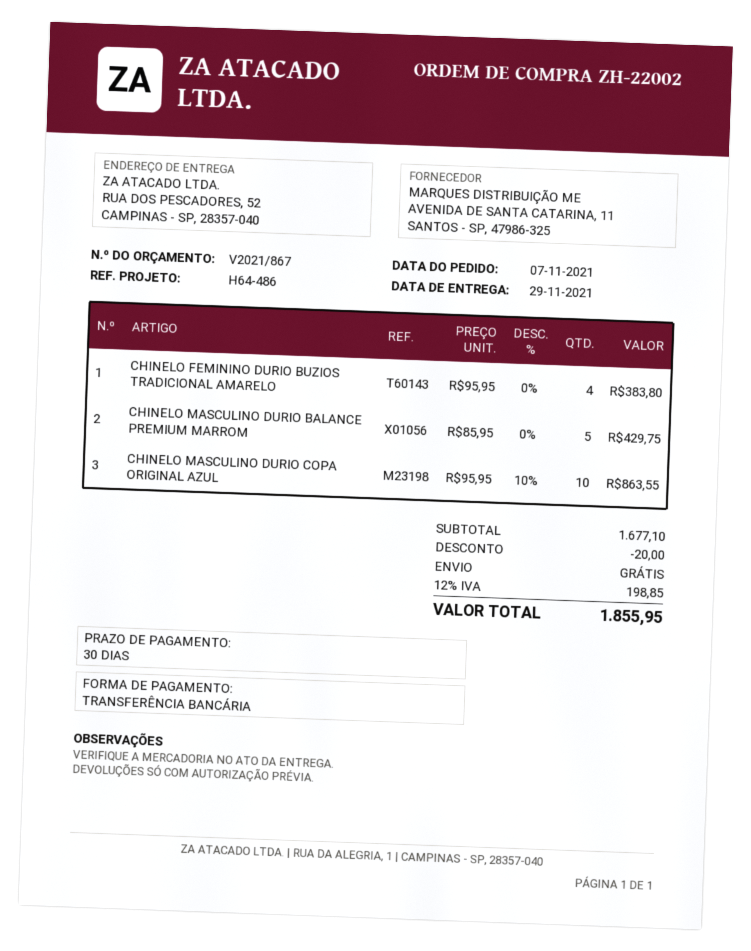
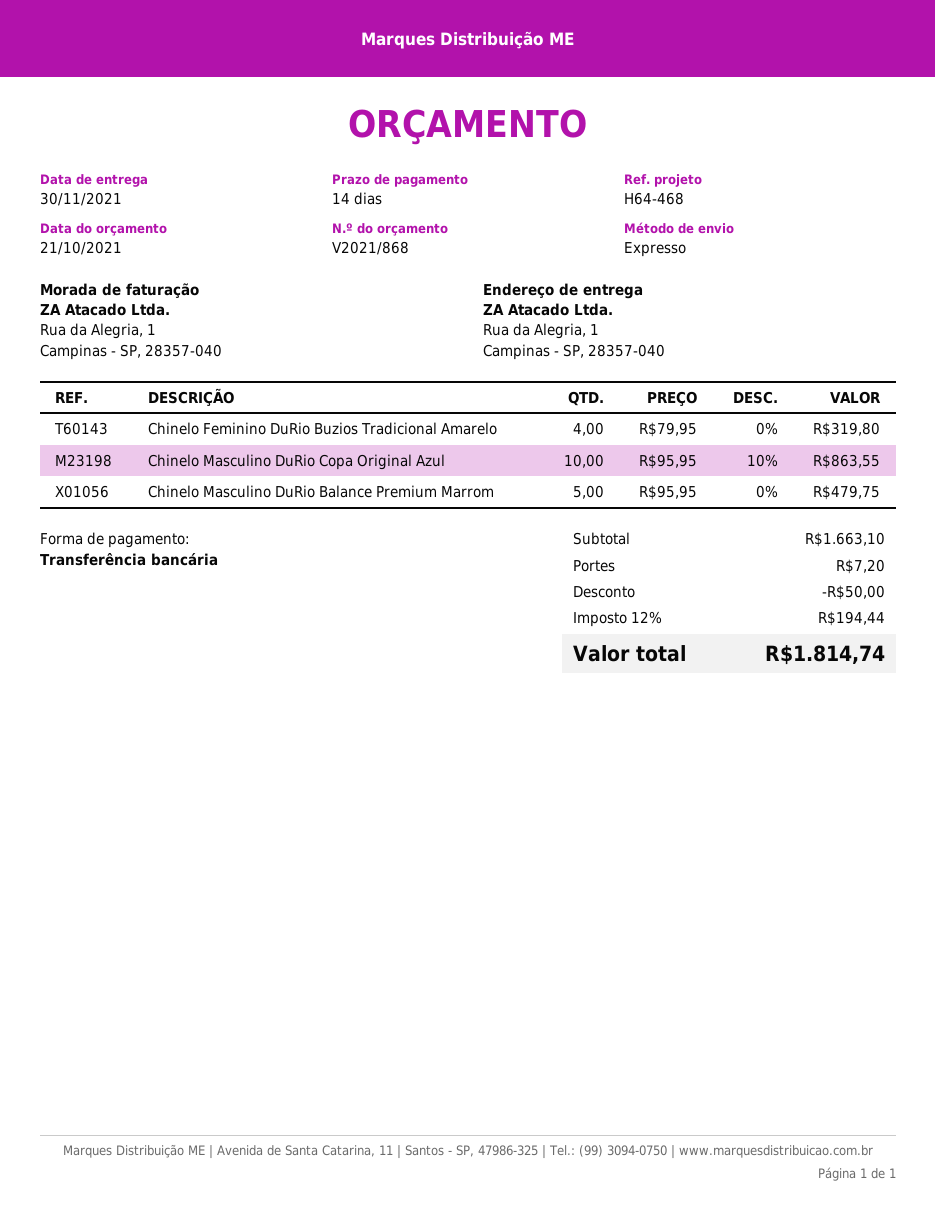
quote number: V2021/867 -> V2021/868
delivery date: 2021-11-29 -> 2021-11-30
payment terms: 30 days -> 14 days
reference: H64-486 -> H64-468
ship to: RUA DOS PESCADORES, 52, CAMPINAS - SP, 28357-040 -> Rua da Alegria, 1, Campinas - SP, 28357-040
CHINELO FEMININO DURIO BUZIOS TRADICIONAL AMARELO: 4 x 95.95 = 383.80 -> 4 x 79.95 = 319.80
CHINELO MASCULINO DURIO BALANCE PREMIUM MARROM: 5 x 85.95 = 429.75 -> 5 x 95.95 = 479.75
subtotal: 1677.10 -> 1663.10
discount: 20.00 -> 50.00
shipping: 0.00 -> 7.20
tax: 12% = 198.85 -> 12% = 194.44
total: 1855.95 -> 1814.74

